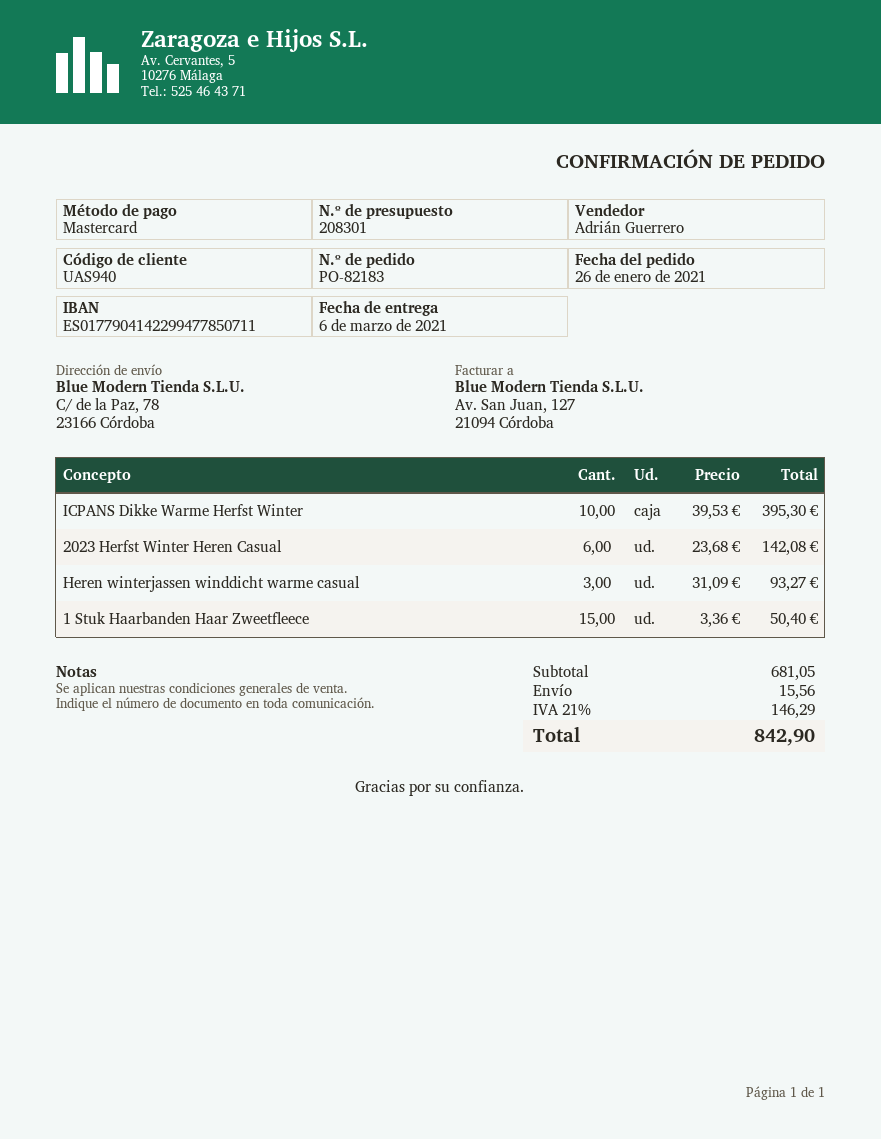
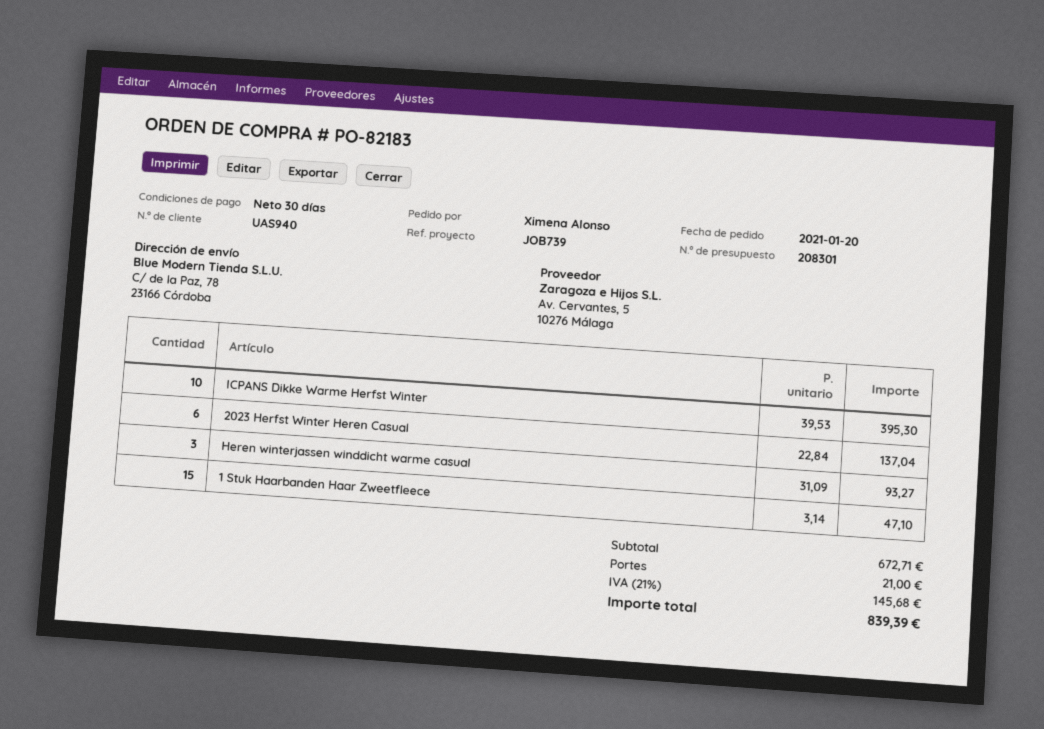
order date: 2021-01-26 -> 2021-01-20
2023 Herfst Winter Heren Casual: 6 x 23.68 = 142.08 -> 6 x 22.84 = 137.04
1 Stuk Haarbanden Haar Zweetfleece: 15 x 3.36 = 50.40 -> 15 x 3.14 = 47.10
subtotal: 681.05 -> 672.71
shipping: 15.56 -> 21.00
tax: 21% = 146.29 -> 21% = 145.68
total: 842.90 -> 839.39

